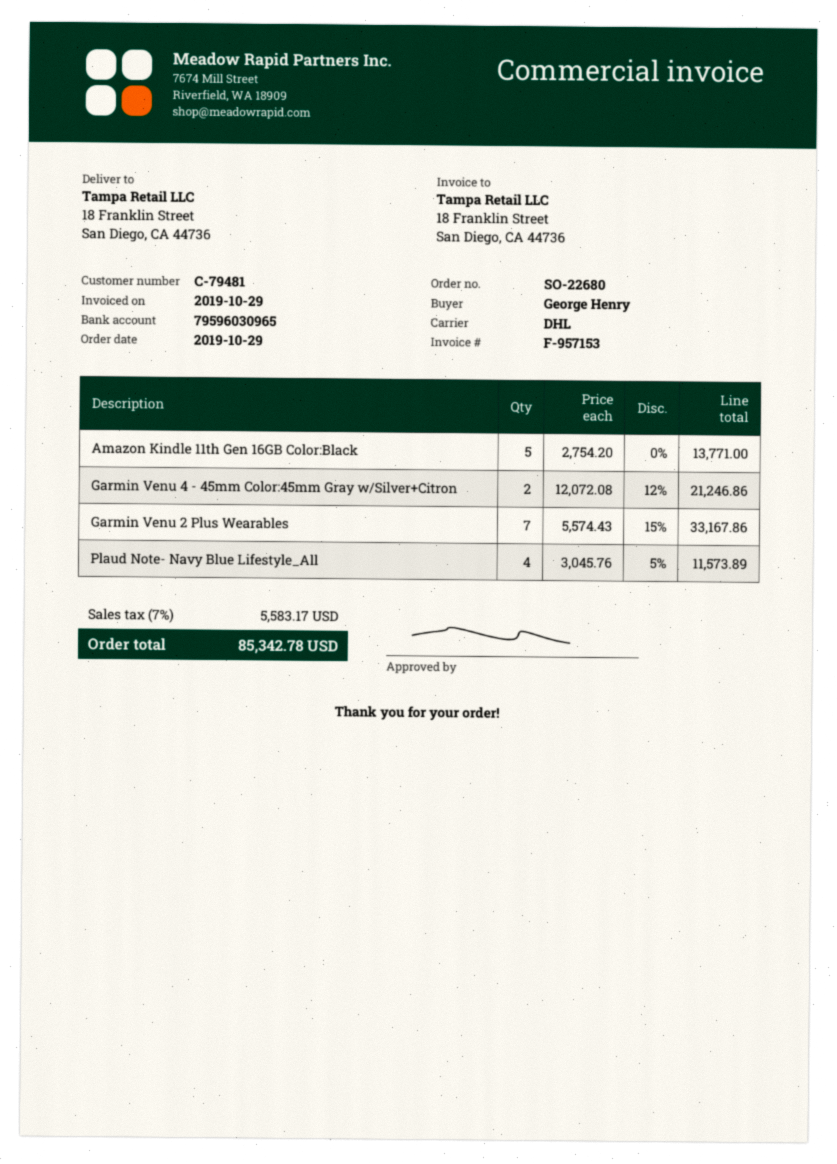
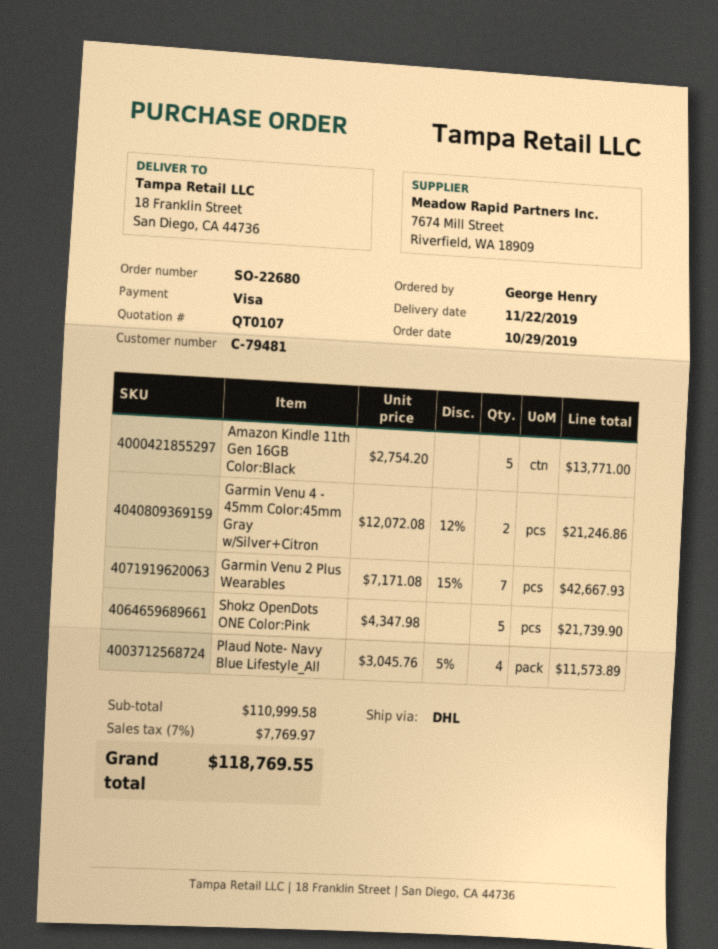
Garmin Venu 2 Plus Wearables: 7 x 5574.43 - 15% = 33167.86 -> 7 x 7171.08 - 15% = 42667.93
Shokz OpenDots ONE Color:Pink: none -> 5 x 4347.98 = 21739.90
tax: 7% = 5583.17 -> 7% = 7769.97
total: 85342.78 -> 118769.55

